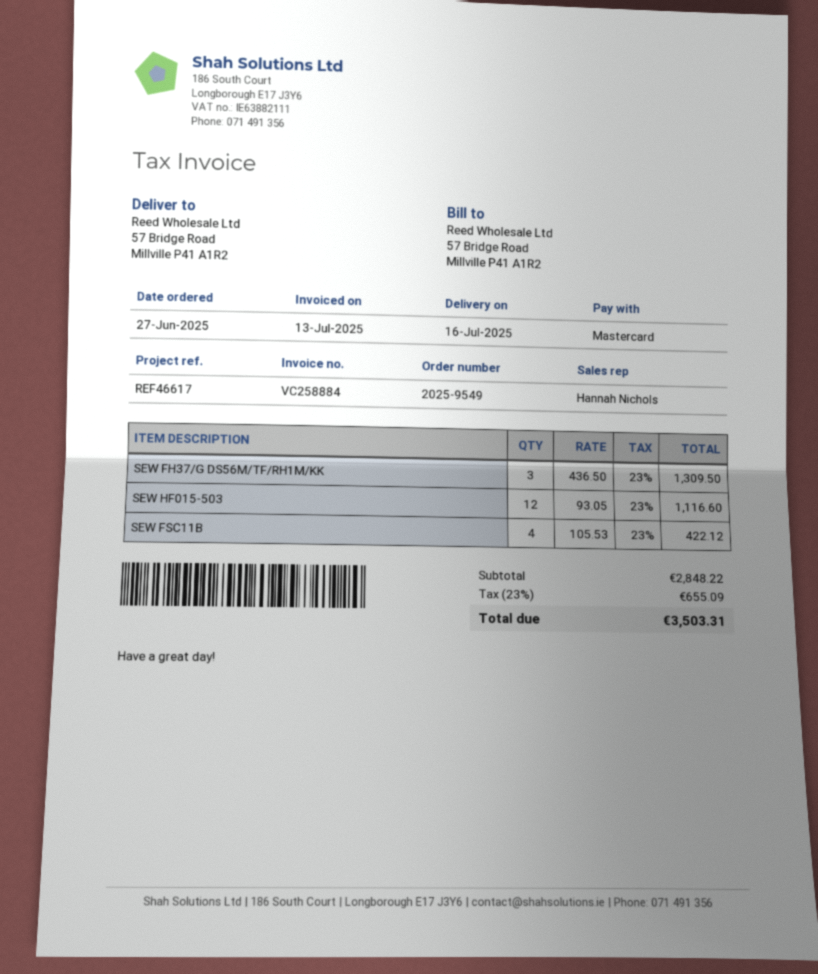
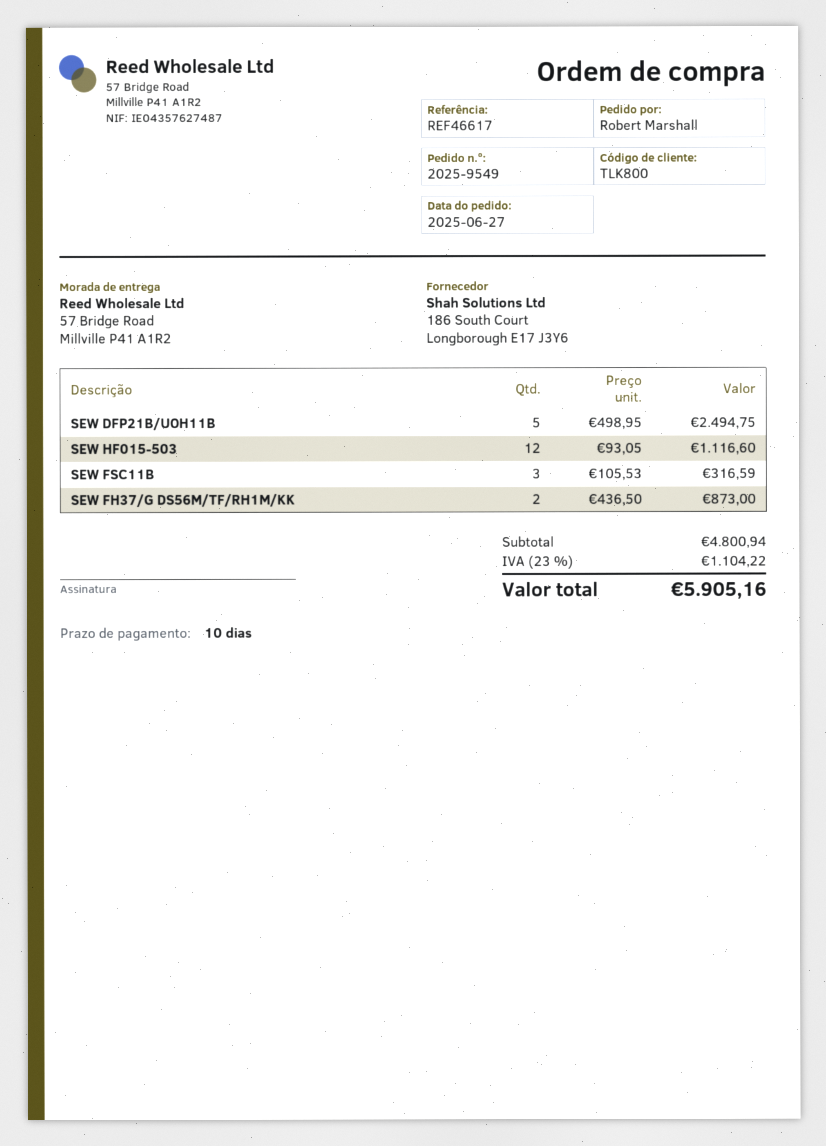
SEW FH37/G DS56M/TF/RH1M/KK: 3 x 436.50 = 1309.50 -> 2 x 436.50 = 873.00
SEW FSC11B: 4 x 105.53 = 422.12 -> 3 x 105.53 = 316.59
SEW DFP21B/UOH11B: none -> 5 x 498.95 = 2494.75
subtotal: 2848.22 -> 4800.94
tax: 23% = 655.09 -> 23% = 1104.22
total: 3503.31 -> 5905.16

